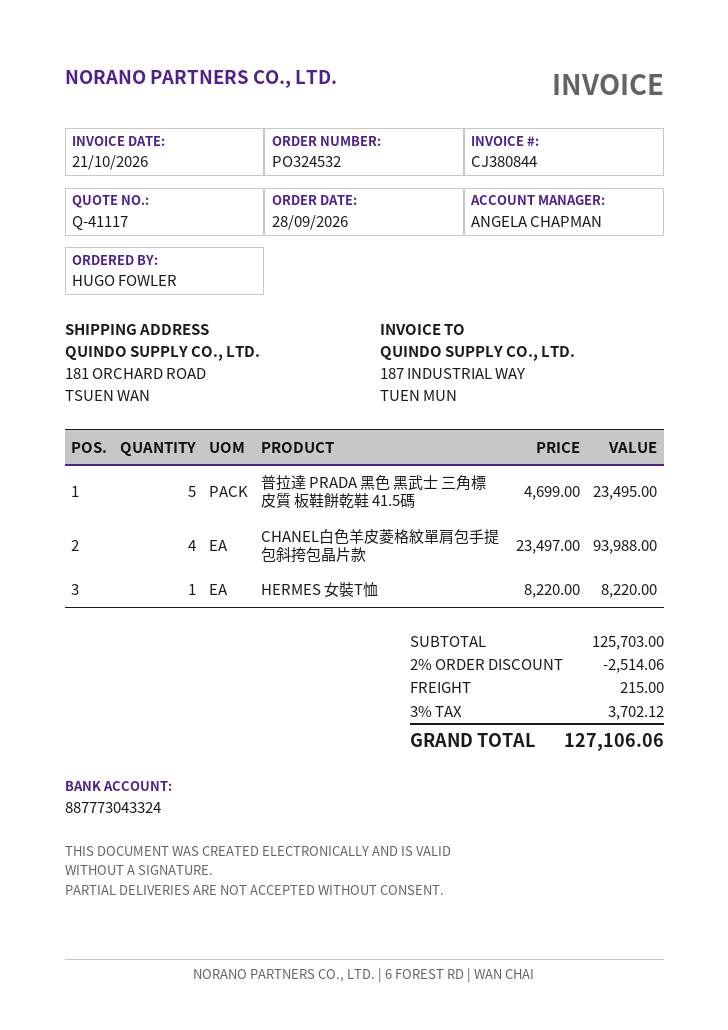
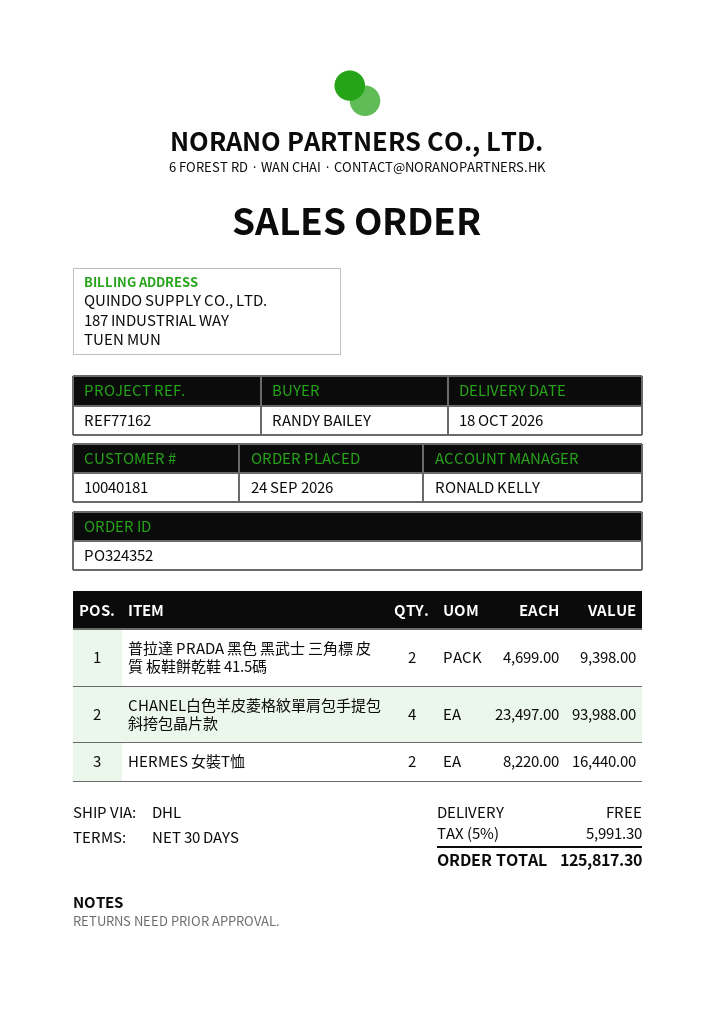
order number: PO324532 -> PO324352
order date: 2026-09-28 -> 2026-09-24
ordered by: HUGO FOWLER -> RANDY BAILEY
sales rep: ANGELA CHAPMAN -> RONALD KELLY
普拉達 PRADA 黑色 黑武士 三角標 皮質 板鞋餅乾鞋 41.5碼: 5 x 4699.00 = 23495.00 -> 2 x 4699.00 = 9398.00
HERMES 女裝T恤: 1 x 8220.00 = 8220.00 -> 2 x 8220.00 = 16440.00
discount: 2% = 2514.06 -> none
shipping: 215.00 -> 0.00
tax: 3% = 3702.12 -> 5% = 5991.30
total: 127106.06 -> 125817.30

